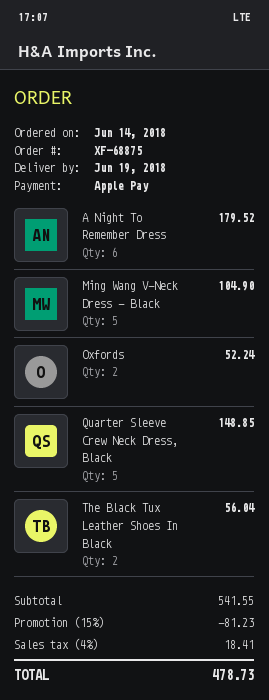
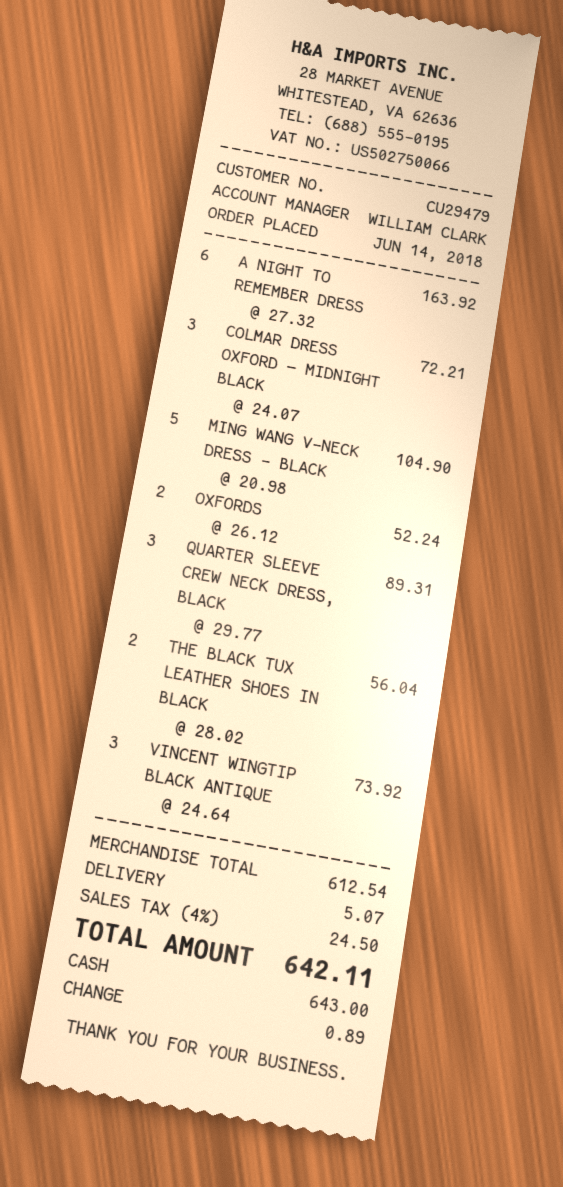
payment method: Apple Pay -> cash
A Night To Remember Dress: 6 for 179.52 -> 6 for 163.92
Quarter Sleeve Crew Neck Dress, Black: 5 for 148.85 -> 3 for 89.31
COLMAR DRESS OXFORD — MIDNIGHT BLACK: none -> 3 for 72.21
VINCENT WINGTIP BLACK ANTIQUE: none -> 3 for 73.92
subtotal: 541.55 -> 612.54
discount: 15% = 81.23 -> none
shipping: none -> 5.07
tax: 4% = 18.41 -> 4% = 24.50
total: 478.73 -> 642.11

